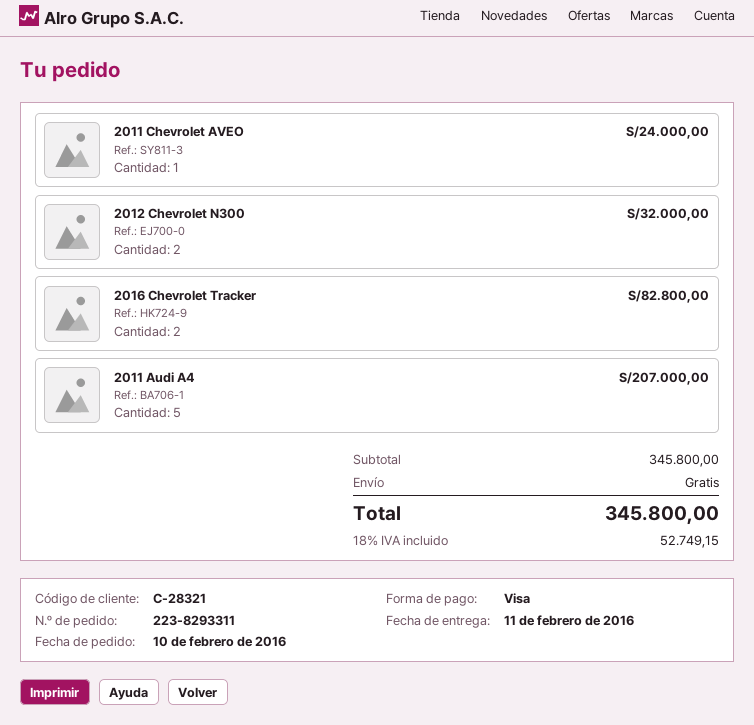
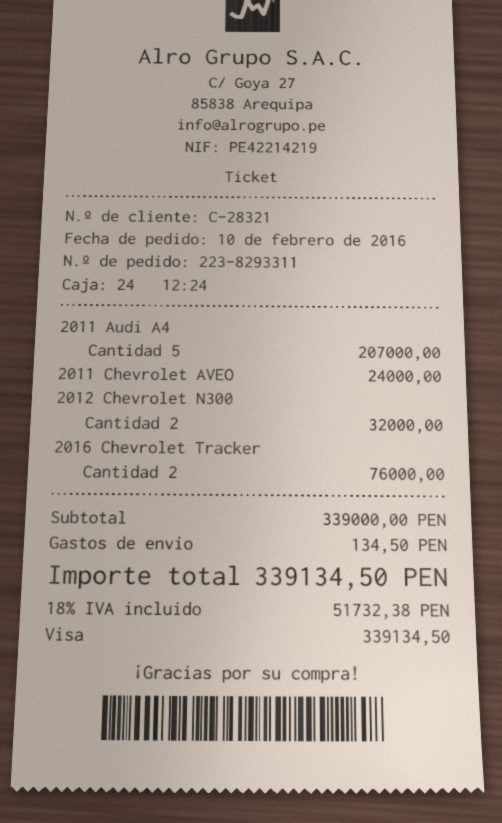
2016 Chevrolet Tracker: 2 for 82800.00 -> 2 for 76000.00
subtotal: 345800.00 -> 339000.00
shipping: 0.00 -> 134.50
tax: 18% = 52749.15 -> 18% = 51732.38
total: 345800.00 -> 339134.50

